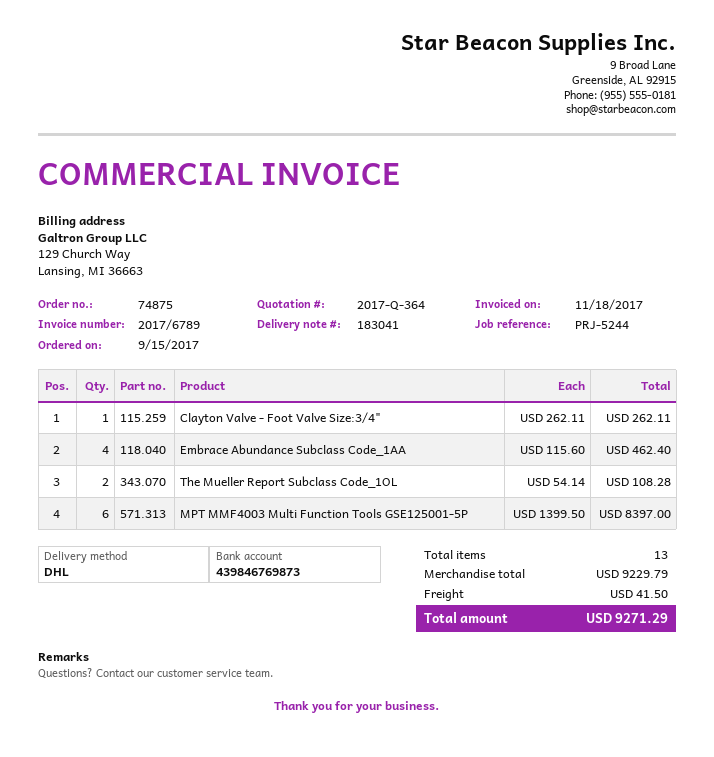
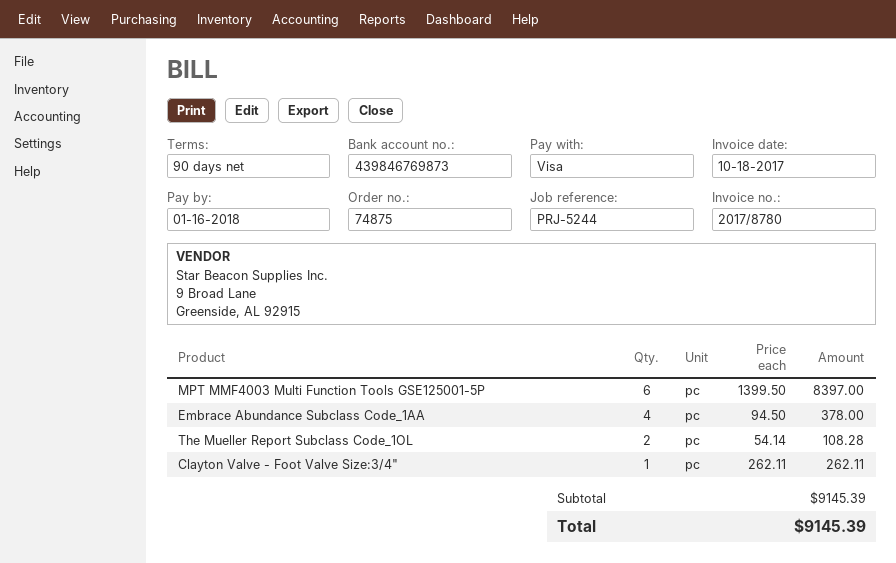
invoice number: 2017/6789 -> 2017/8780
invoice date: 2017-11-18 -> 2017-10-18
Embrace Abundance Subclass Code_1AA: 4 x 115.60 = 462.40 -> 4 x 94.50 = 378.00
subtotal: 9229.79 -> 9145.39
shipping: 41.50 -> none
total: 9271.29 -> 9145.39

